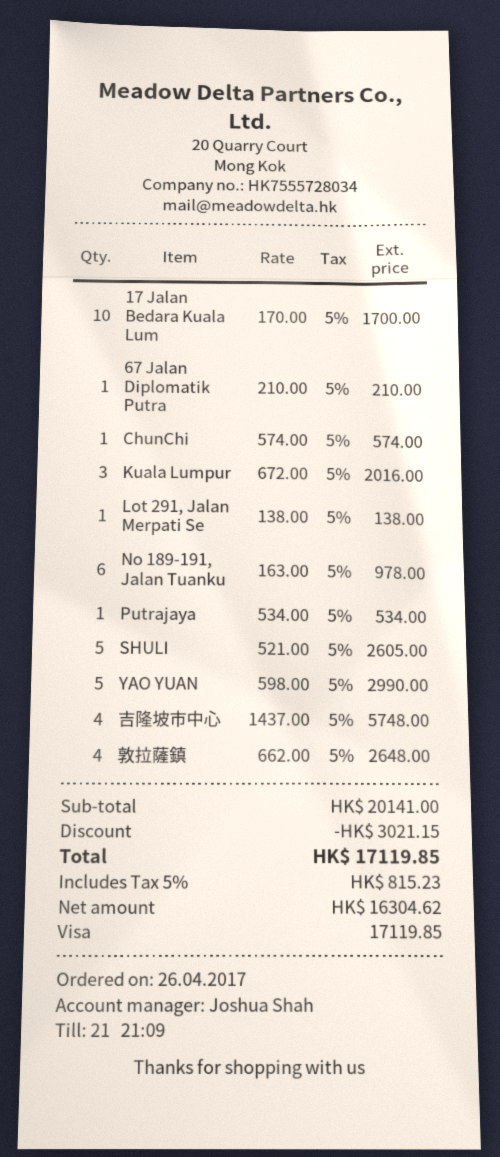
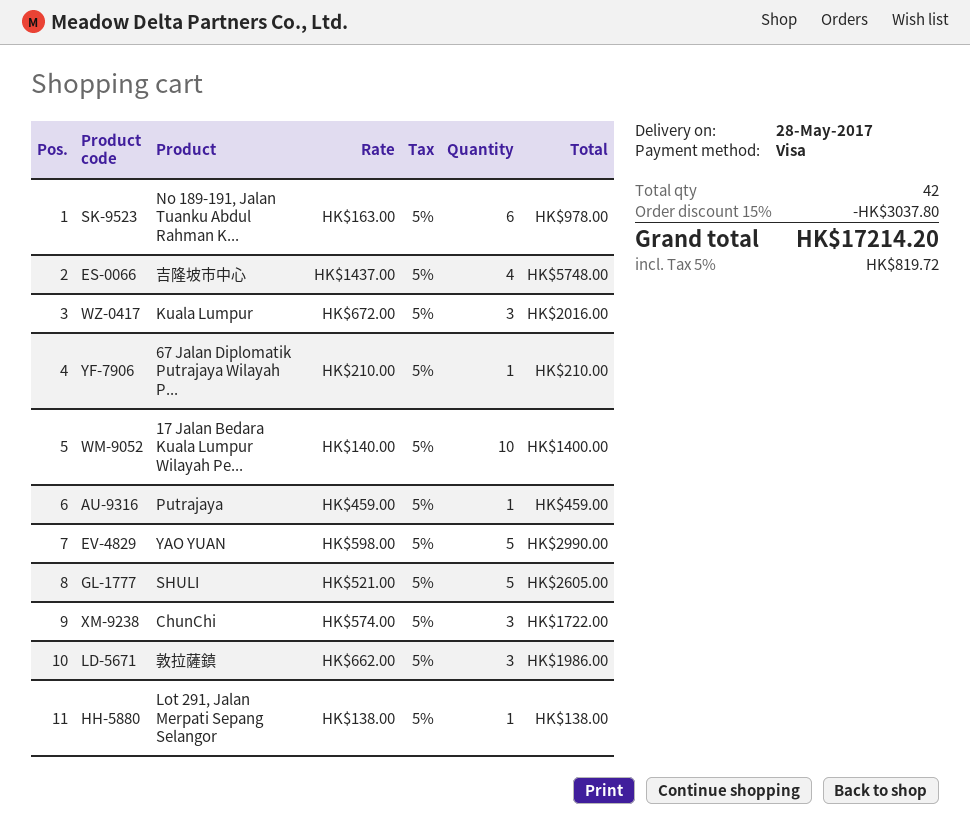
17 Jalan Bedara Kuala Lum: 10 x 170.00 = 1700.00 -> 10 x 140.00 = 1400.00
ChunChi: 1 x 574.00 = 574.00 -> 3 x 574.00 = 1722.00
Putrajaya: 1 x 534.00 = 534.00 -> 1 x 459.00 = 459.00
敦拉薩鎮: 4 x 662.00 = 2648.00 -> 3 x 662.00 = 1986.00
discount: 3021.15 -> 3037.80
tax: 5% = 815.23 -> 5% = 819.72
total: 17119.85 -> 17214.20

